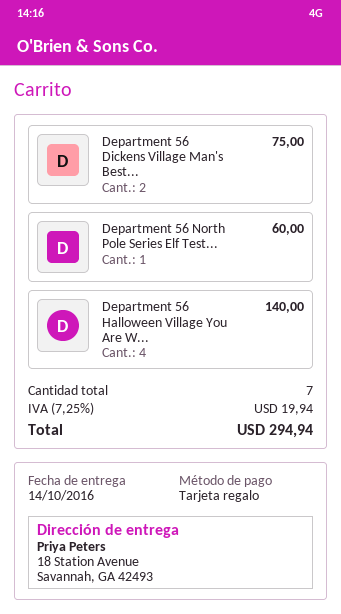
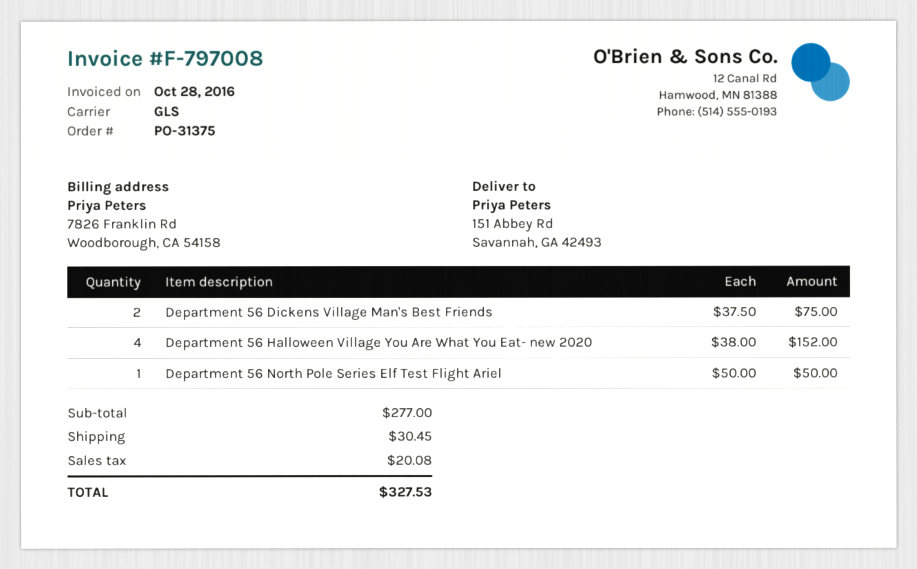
ship to: 18 Station Avenue, Savannah, GA 42493 -> 151 Abbey Rd, Savannah, GA 42493
Department 56 North Pole Series Elf Test...: 1 for 60.00 -> 1 for 50.00
Department 56 Halloween Village You Are W...: 4 for 140.00 -> 4 for 152.00
shipping: none -> 30.45
tax: 19.94 -> 20.08
total: 294.94 -> 327.53

